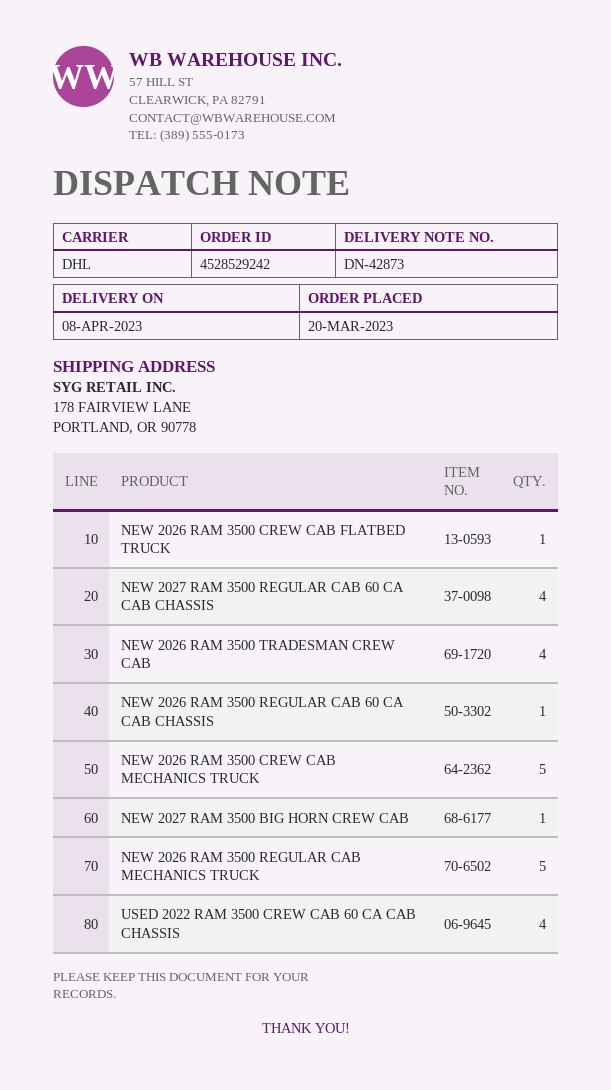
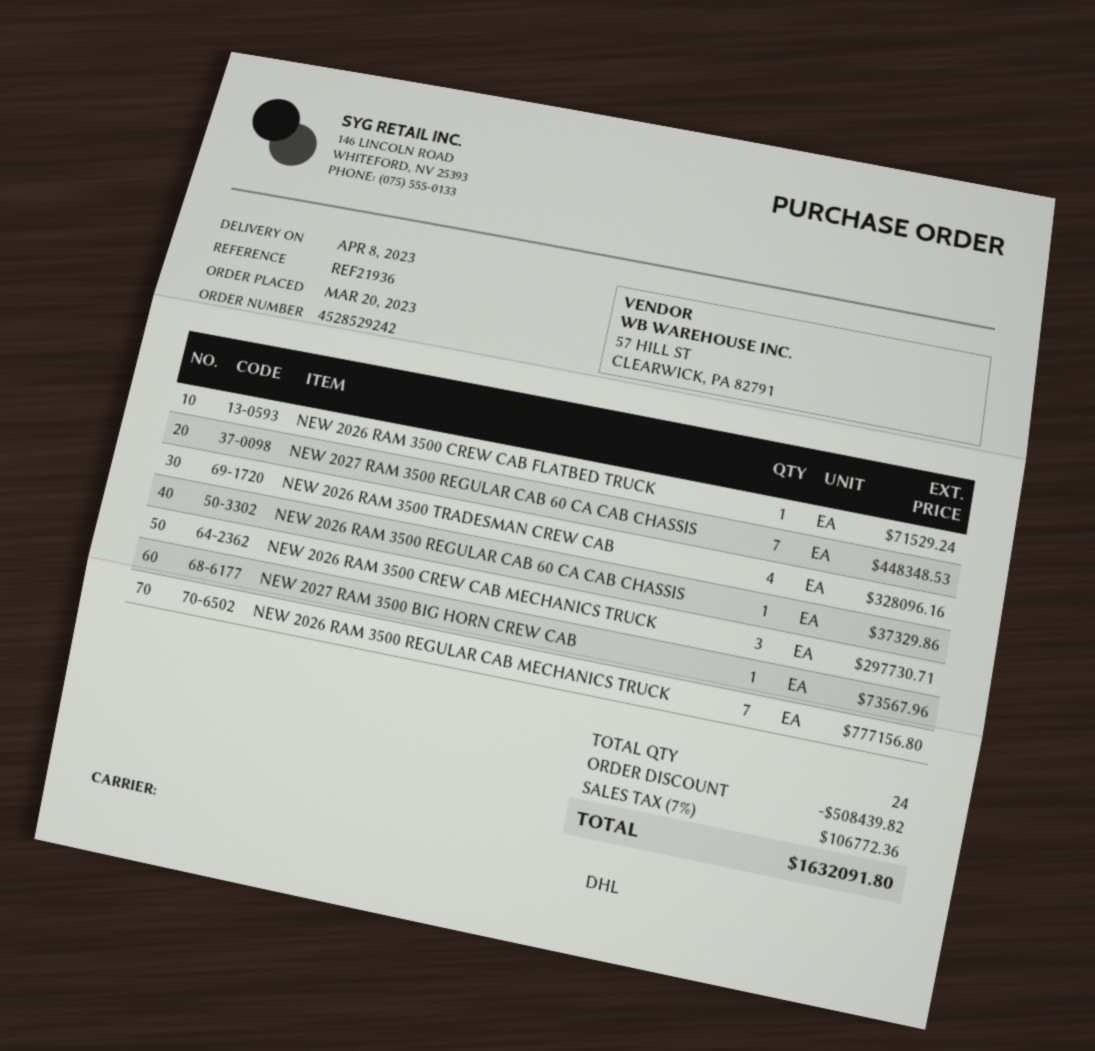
NEW 2027 RAM 3500 REGULAR CAB 60 CA CAB CHASSIS: 4 -> 7
NEW 2026 RAM 3500 CREW CAB MECHANICS TRUCK: 5 -> 3
NEW 2026 RAM 3500 REGULAR CAB MECHANICS TRUCK: 5 -> 7
USED 2022 RAM 3500 CREW CAB 60 CA CAB CHASSIS: 4 -> none

